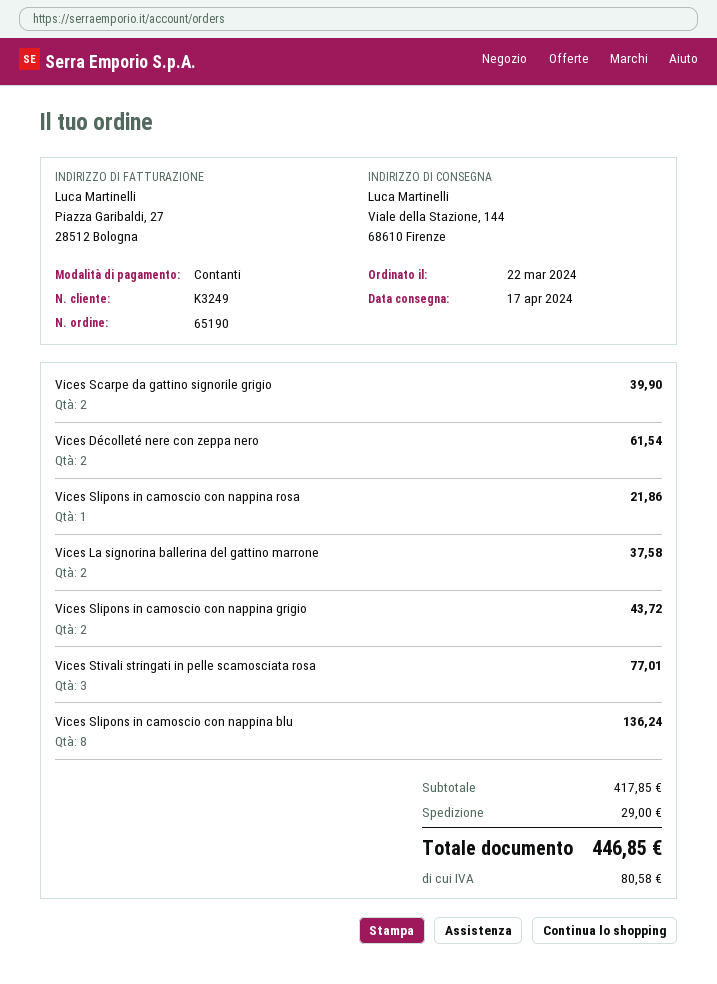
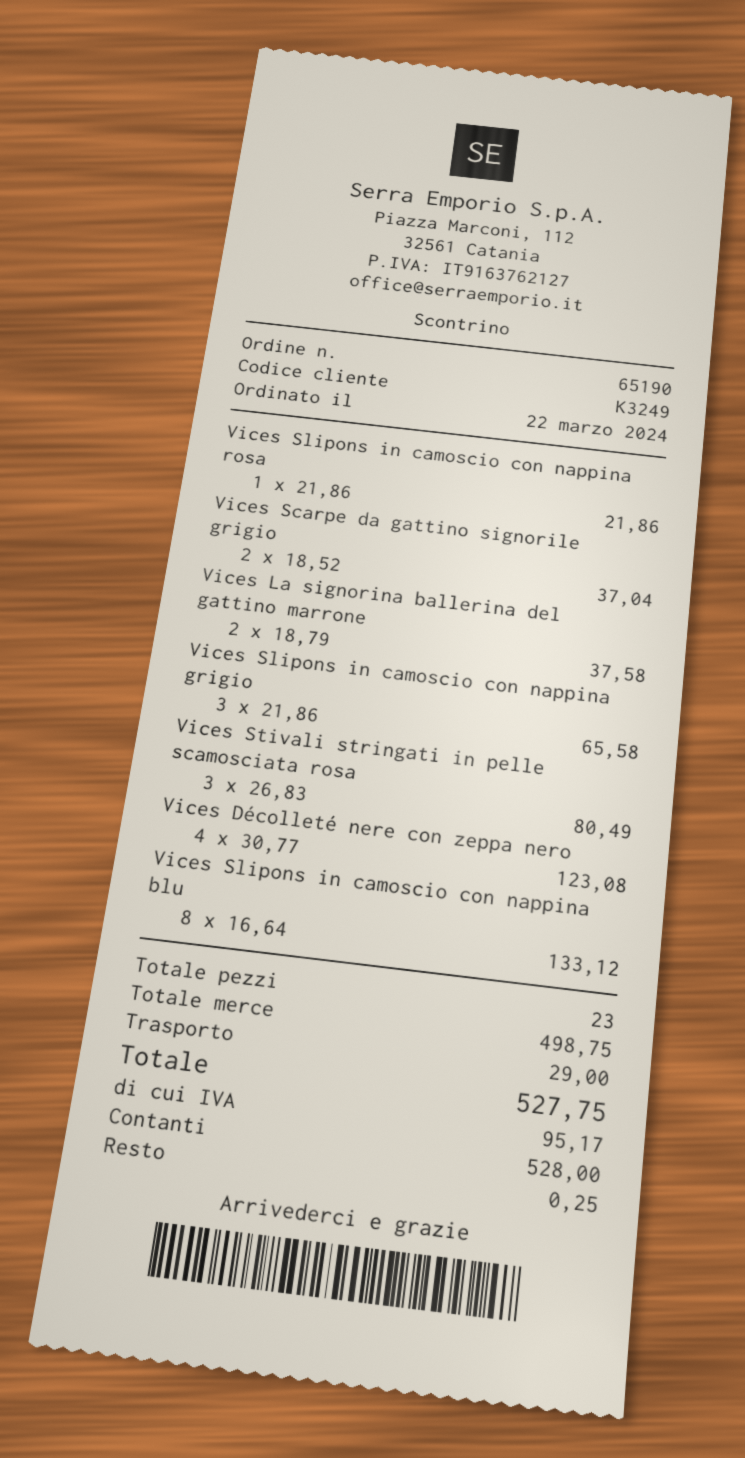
Vices Scarpe da gattino signorile grigio: 2 for 39.90 -> 2 for 37.04
Vices Décolleté nere con zeppa nero: 2 for 61.54 -> 4 for 123.08
Vices Slipons in camoscio con nappina grigio: 2 for 43.72 -> 3 for 65.58
Vices Stivali stringati in pelle scamosciata rosa: 3 for 77.01 -> 3 for 80.49
Vices Slipons in camoscio con nappina blu: 8 for 136.24 -> 8 for 133.12
subtotal: 417.85 -> 498.75
tax: 80.58 -> 95.17
total: 446.85 -> 527.75

